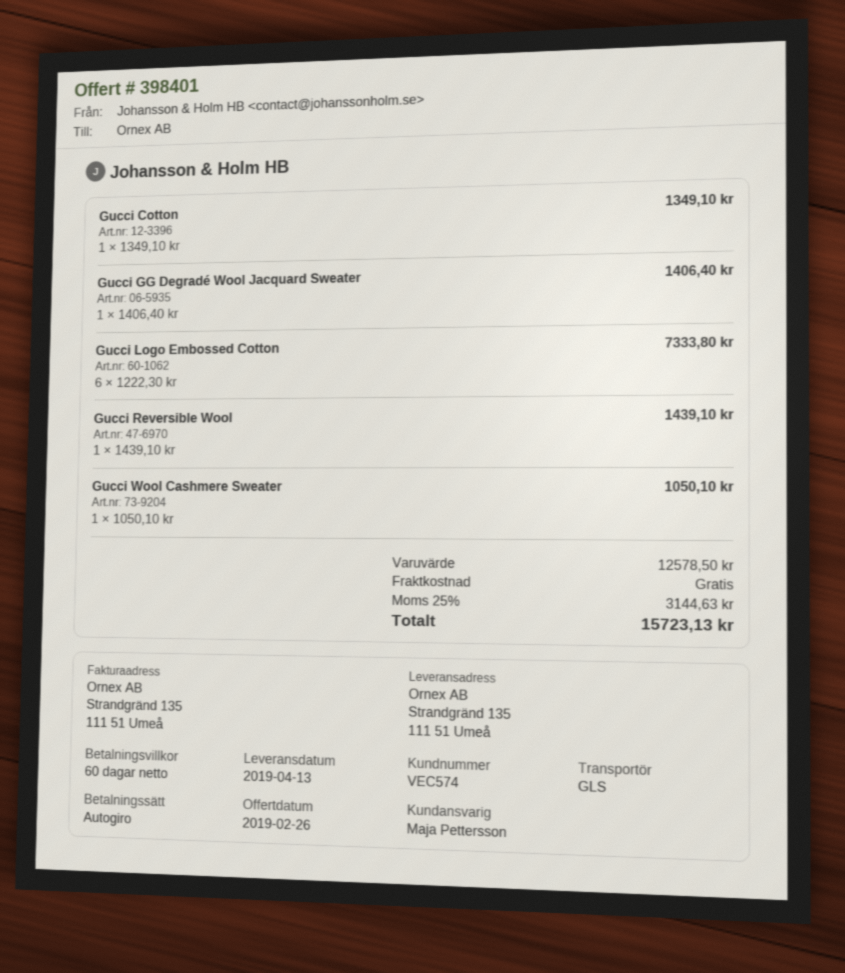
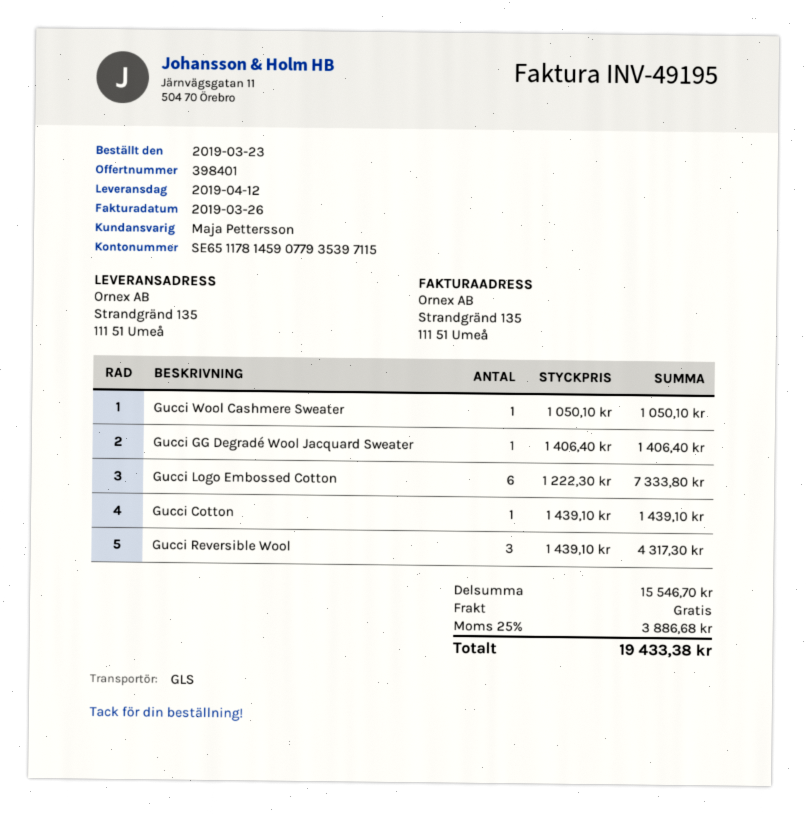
delivery date: 2019-04-13 -> 2019-04-12
Gucci Cotton: 1 x 1349.10 = 1349.10 -> 1 x 1439.10 = 1439.10
Gucci Reversible Wool: 1 x 1439.10 = 1439.10 -> 3 x 1439.10 = 4317.30
subtotal: 12578.50 -> 15546.70
tax: 25% = 3144.63 -> 25% = 3886.68
total: 15723.13 -> 19433.38

